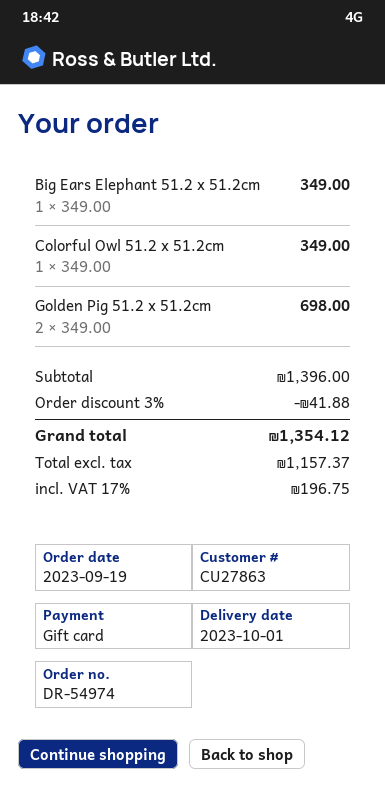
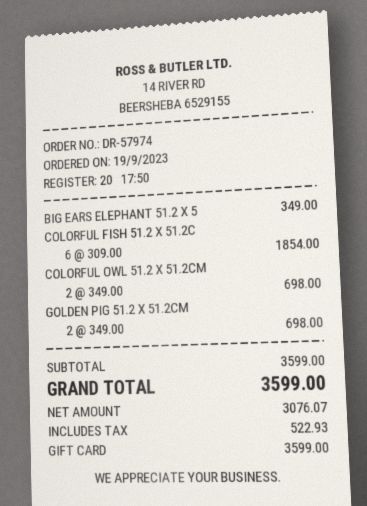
order number: DR-54974 -> DR-57974
Colorful Owl 51.2 x 51.2cm: 1 x 349.00 = 349.00 -> 2 x 349.00 = 698.00
COLORFUL FISH 51.2 X 51.2C: none -> 6 x 309.00 = 1854.00
subtotal: 1396.00 -> 3599.00
discount: 3% = 41.88 -> none
net: 1157.37 -> 3076.07
tax: 196.75 -> 522.93
total: 1354.12 -> 3599.00

